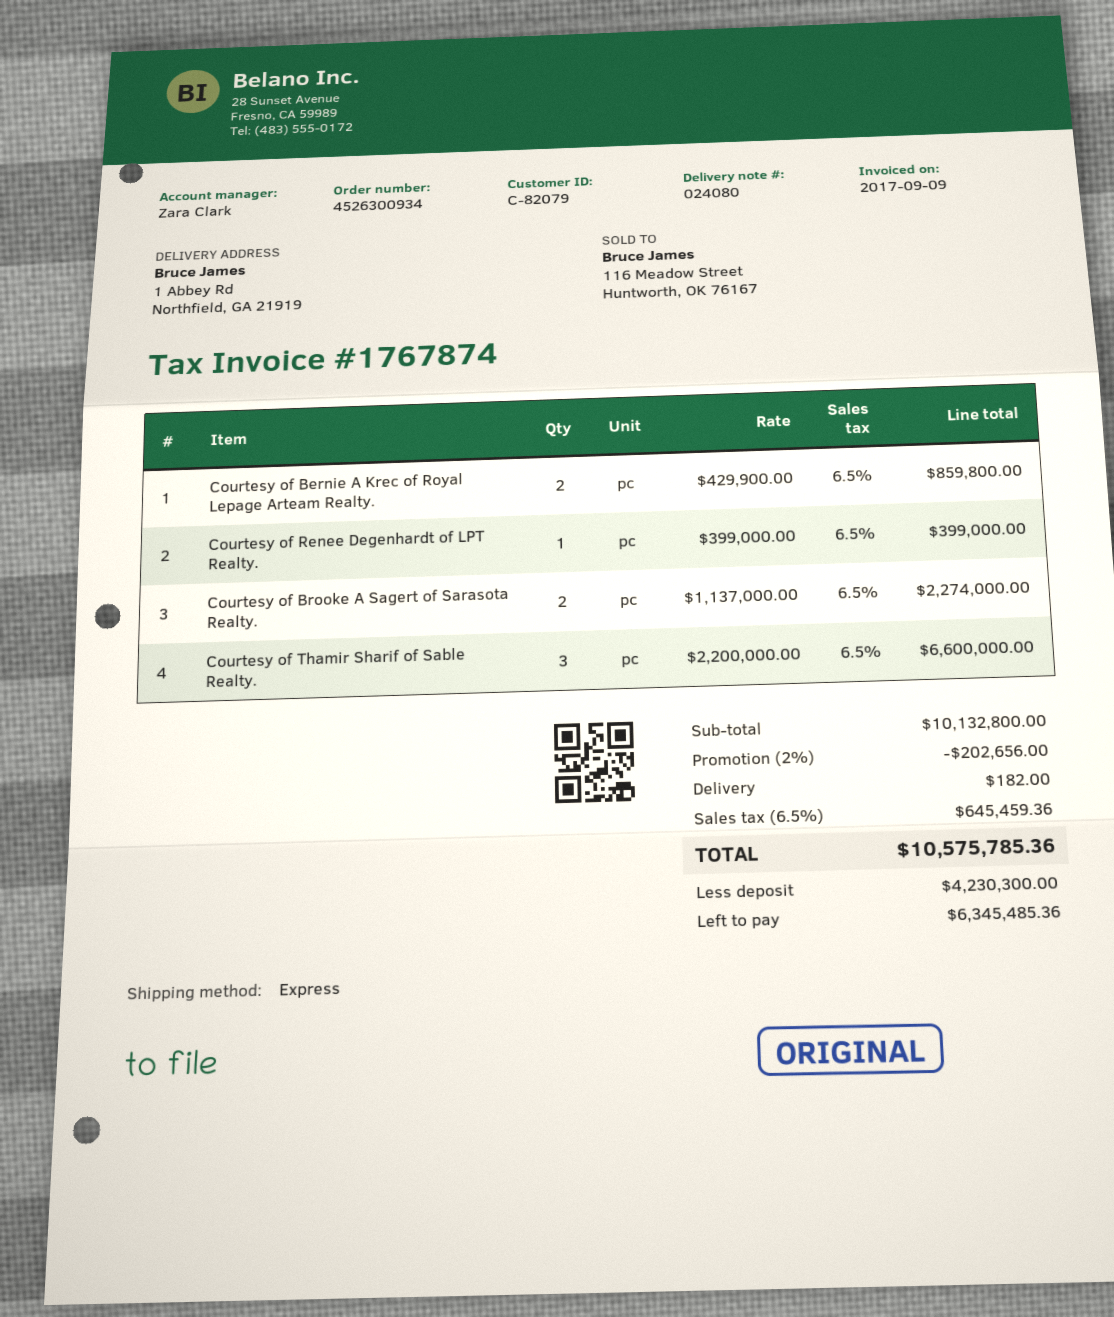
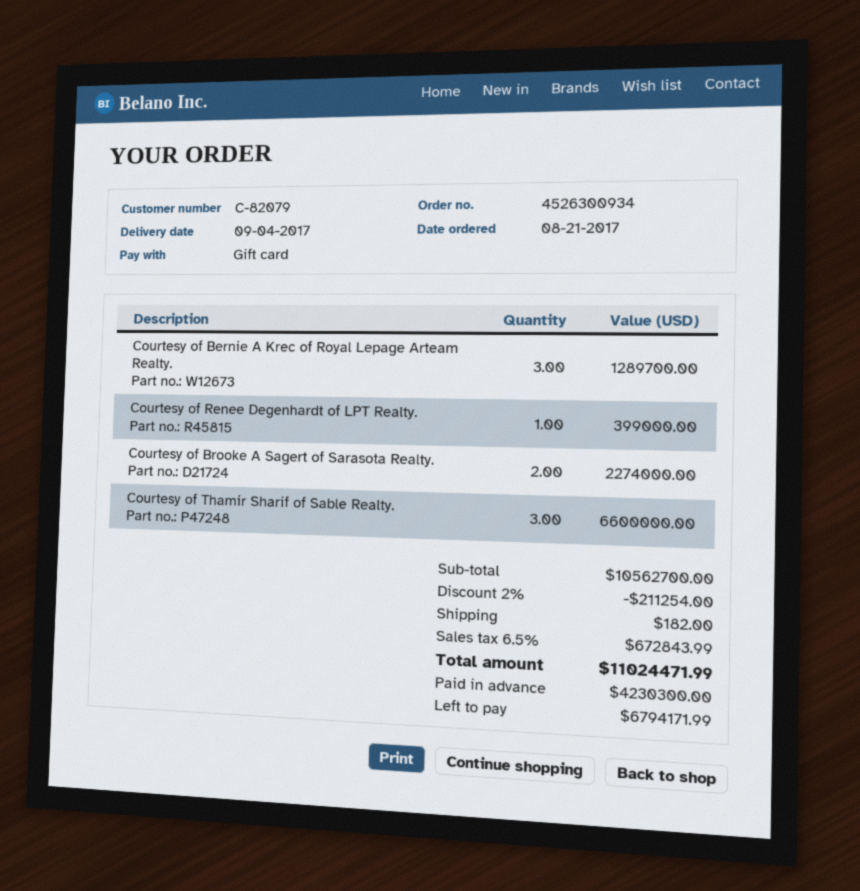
Courtesy of Bernie A Krec of Royal Lepage Arteam Realty.: 2 for 859800.00 -> 3 for 1289700.00
subtotal: 10132800.00 -> 10562700.00
discount: 2% = 202656.00 -> 2% = 211254.00
tax: 6.5% = 645459.36 -> 6.5% = 672843.99
total: 10575785.36 -> 11024471.99
balance: 6345485.36 -> 6794171.99

